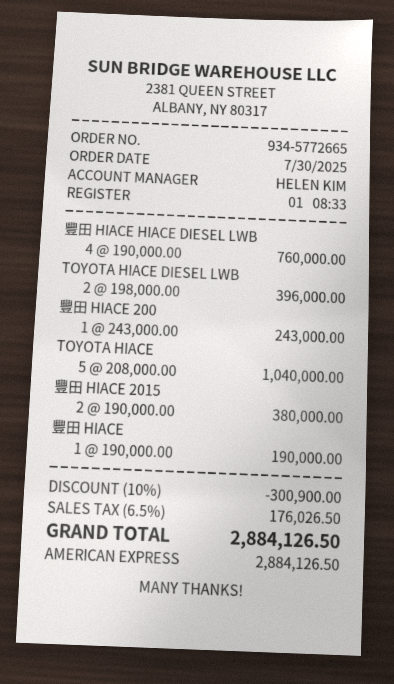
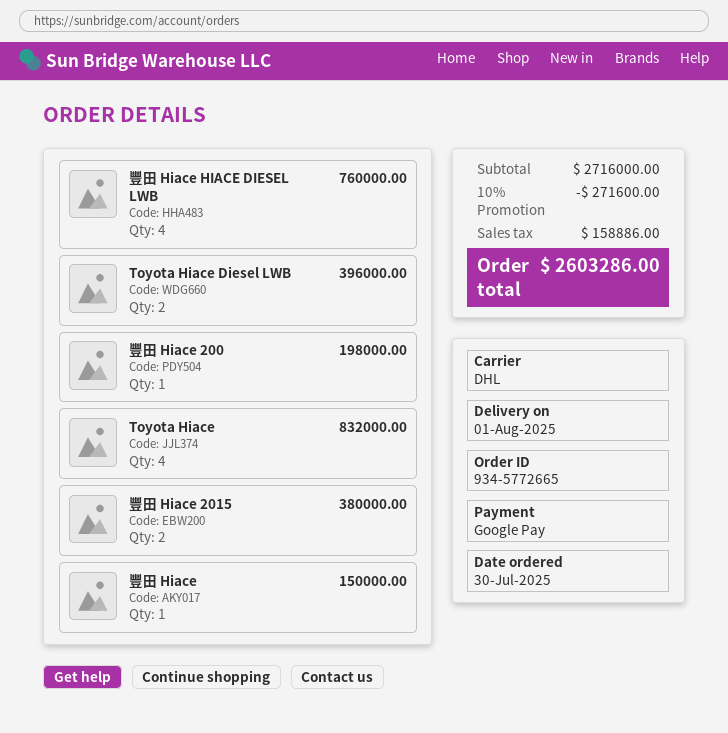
payment method: American Express -> Google Pay
豐田 HIACE 200: 1 for 243000.00 -> 1 for 198000.00
TOYOTA HIACE: 5 for 1040000.00 -> 4 for 832000.00
豐田 HIACE: 1 for 190000.00 -> 1 for 150000.00
discount: 10% = 300900.00 -> 10% = 271600.00
tax: 176026.50 -> 158886.00
total: 2884126.50 -> 2603286.00

